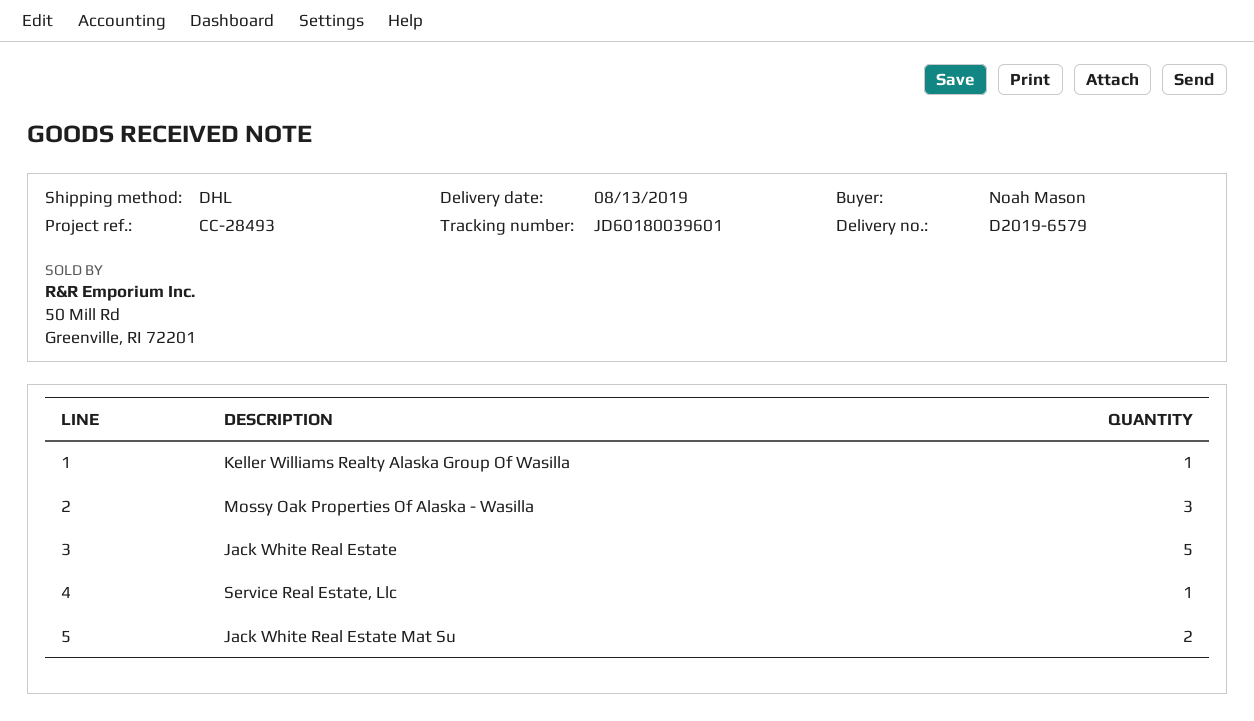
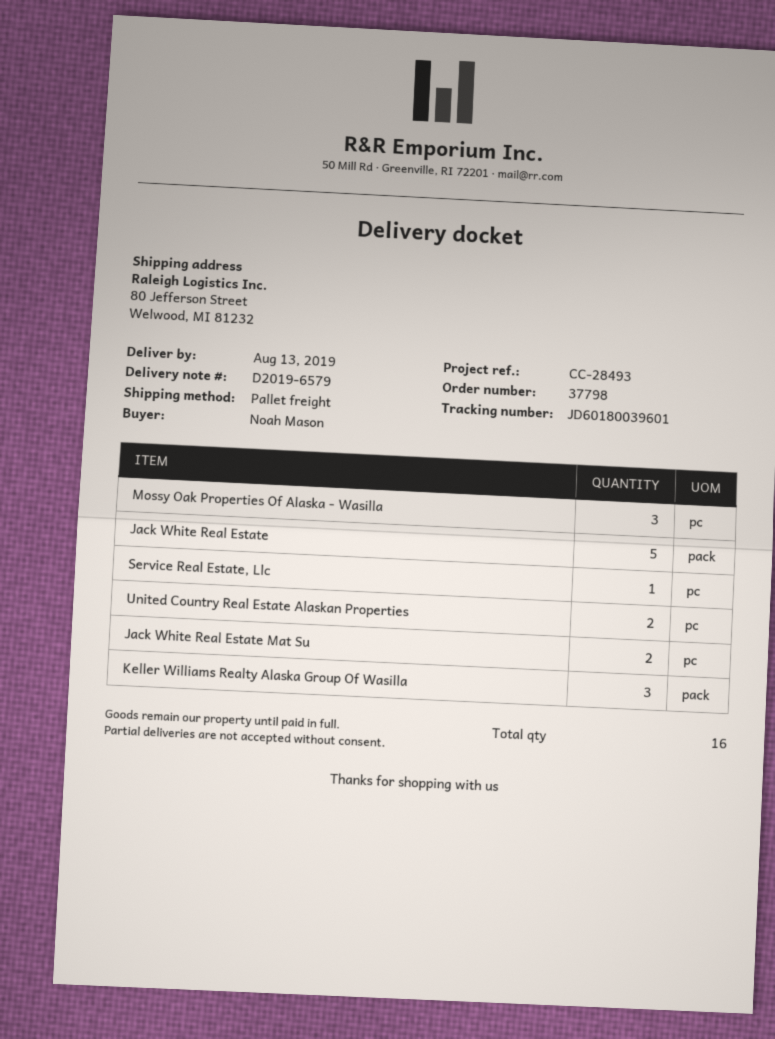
shipping method: DHL -> pallet freight
Keller Williams Realty Alaska Group Of Wasilla: 1 -> 3
United Country Real Estate Alaskan Properties: none -> 2

